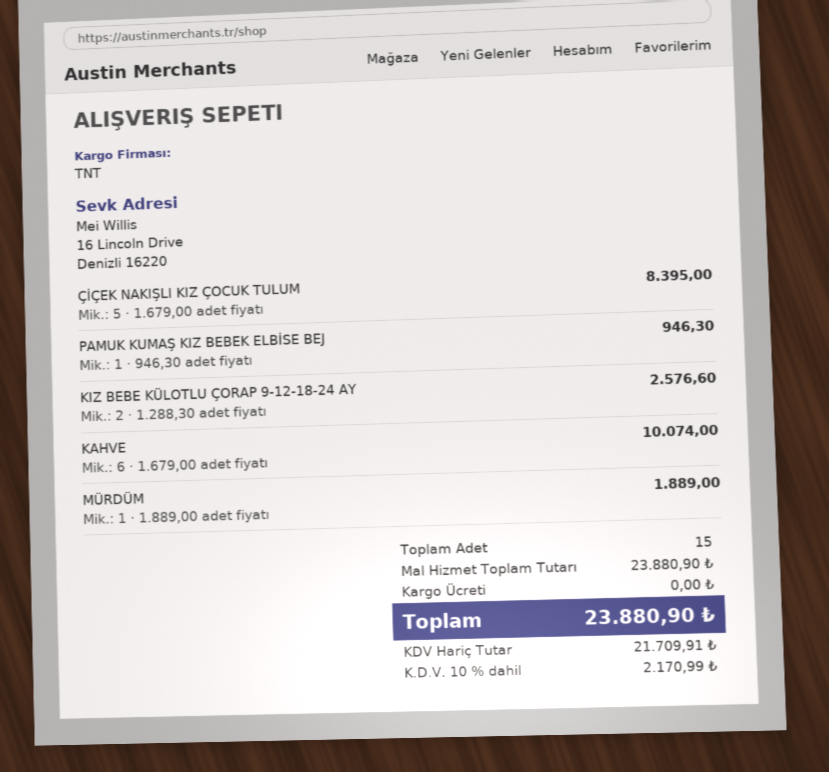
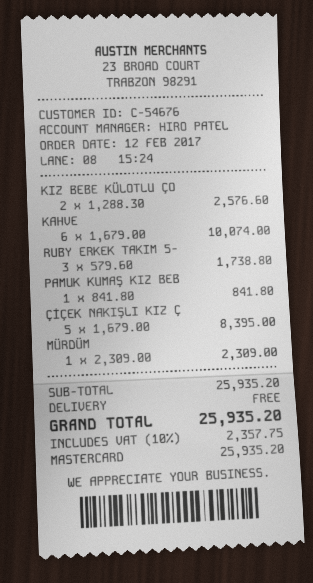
PAMUK KUMAŞ KIZ BEBEK ELBİSE BEJ: 1 x 946.30 = 946.30 -> 1 x 841.80 = 841.80
MÜRDÜM: 1 x 1889.00 = 1889.00 -> 1 x 2309.00 = 2309.00
RUBY ERKEK TAKIM 5-: none -> 3 x 579.60 = 1738.80
subtotal: 23880.90 -> 25935.20
tax: 10% = 2170.99 -> 10% = 2357.75
total: 23880.90 -> 25935.20

